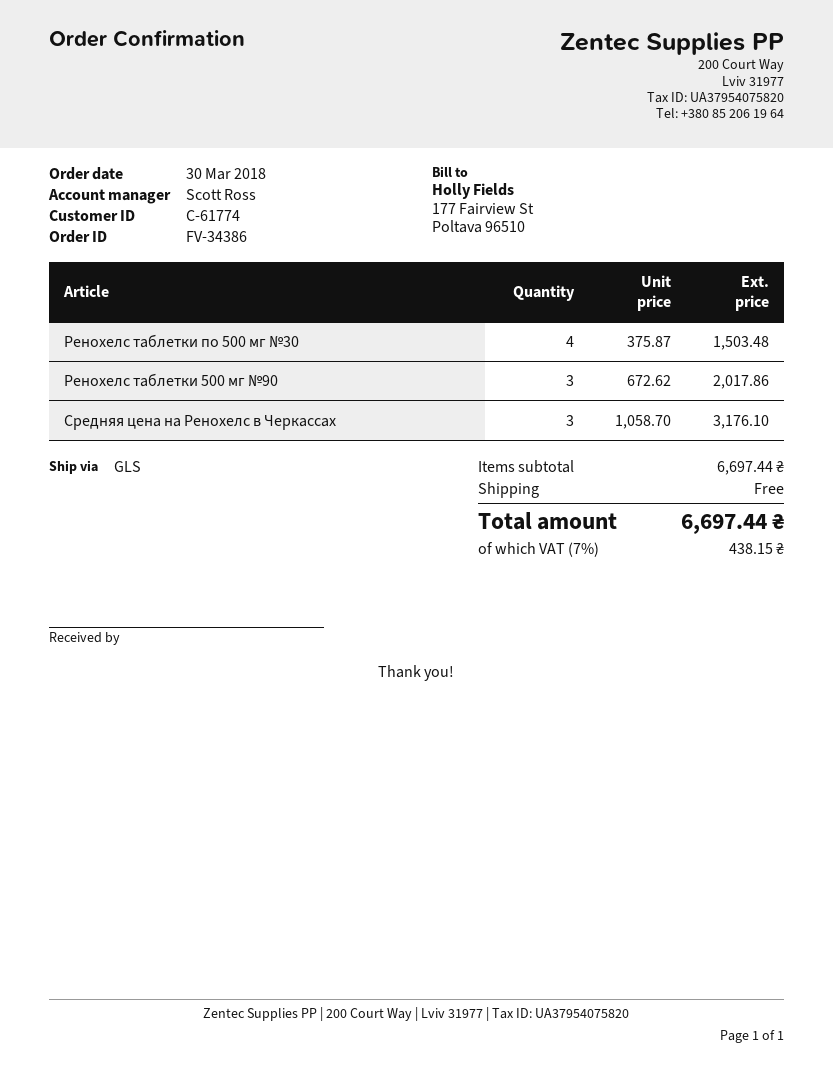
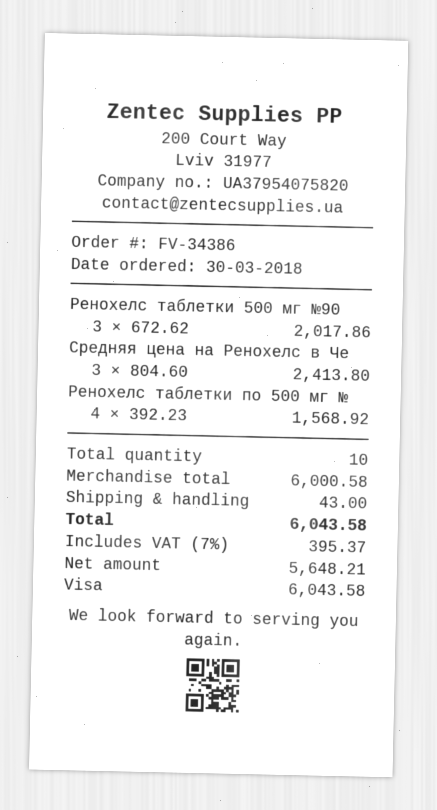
Ренохелс таблетки по 500 мг №30: 4 x 375.87 = 1503.48 -> 4 x 392.23 = 1568.92
Средняя цена на Ренохелс в Черкассах: 3 x 1058.70 = 3176.10 -> 3 x 804.60 = 2413.80
subtotal: 6697.44 -> 6000.58
shipping: 0.00 -> 43.00
tax: 7% = 438.15 -> 7% = 395.37
total: 6697.44 -> 6043.58

